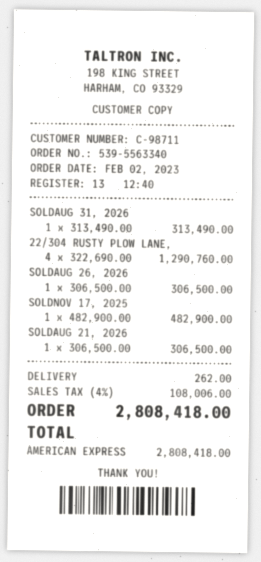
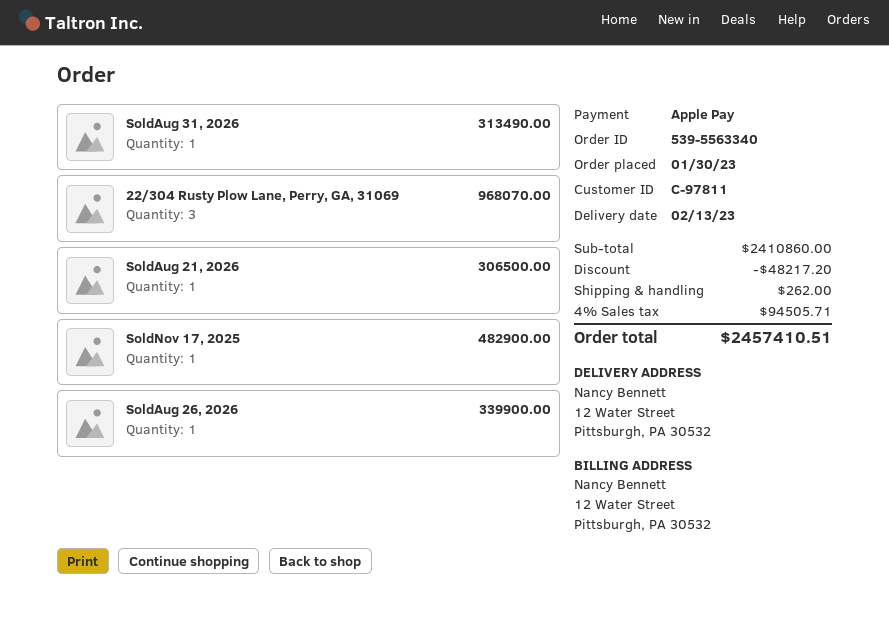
order date: 2023-02-02 -> 2023-01-30
customer number: C-98711 -> C-97811
payment method: American Express -> Apple Pay
22/304 RUSTY PLOW LANE,: 4 for 1290760.00 -> 3 for 968070.00
SOLDAUG 26, 2026: 1 for 306500.00 -> 1 for 339900.00
discount: none -> 48217.20
tax: 4% = 108006.00 -> 4% = 94505.71
total: 2808418.00 -> 2457410.51

